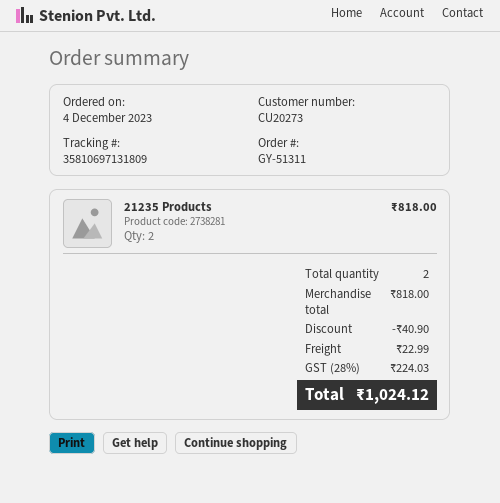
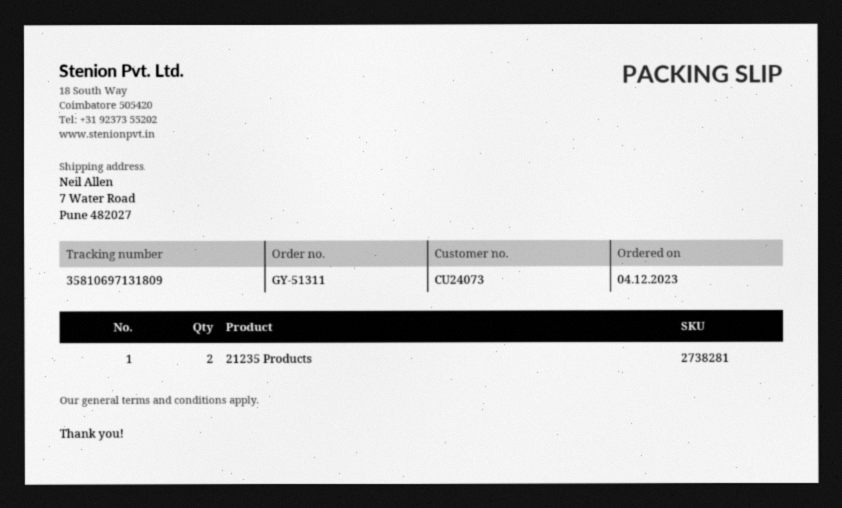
customer number: CU20273 -> CU24073

